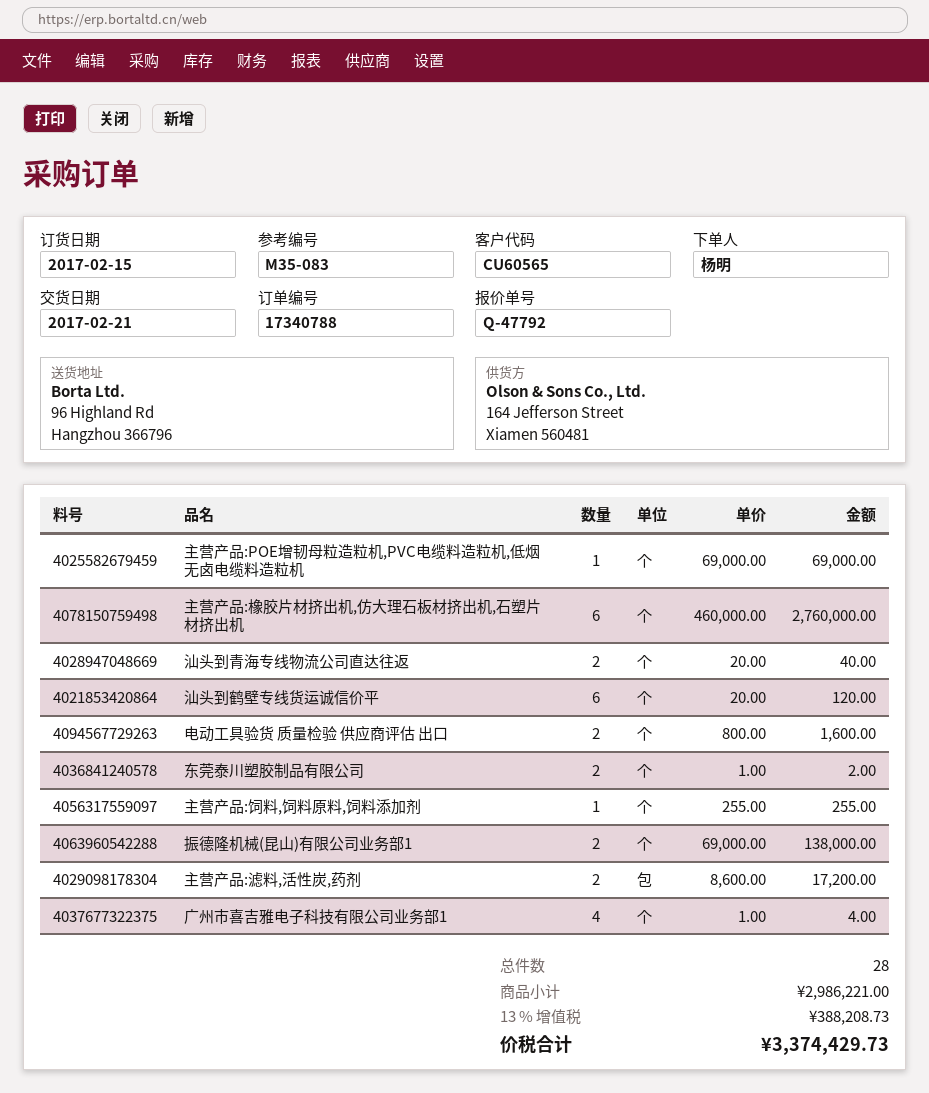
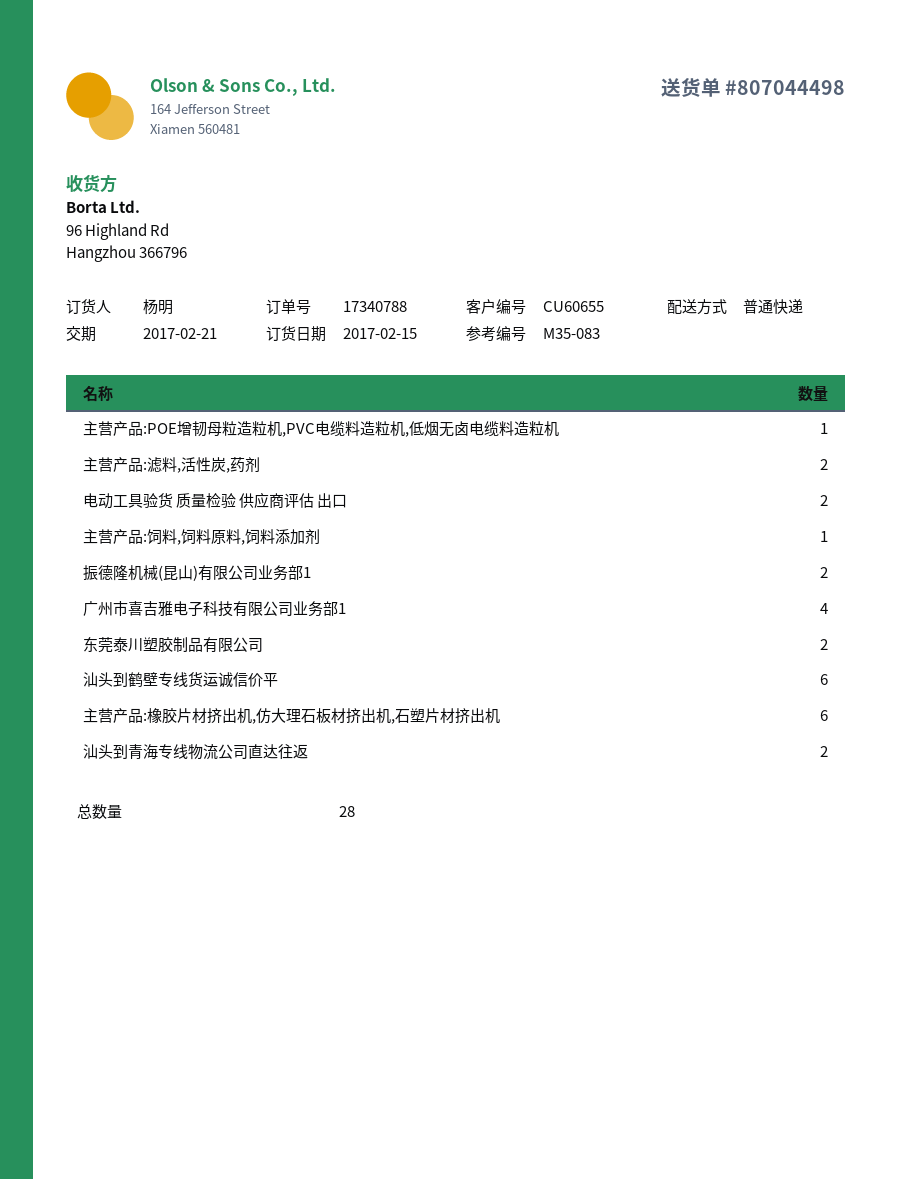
customer number: CU60565 -> CU60655

